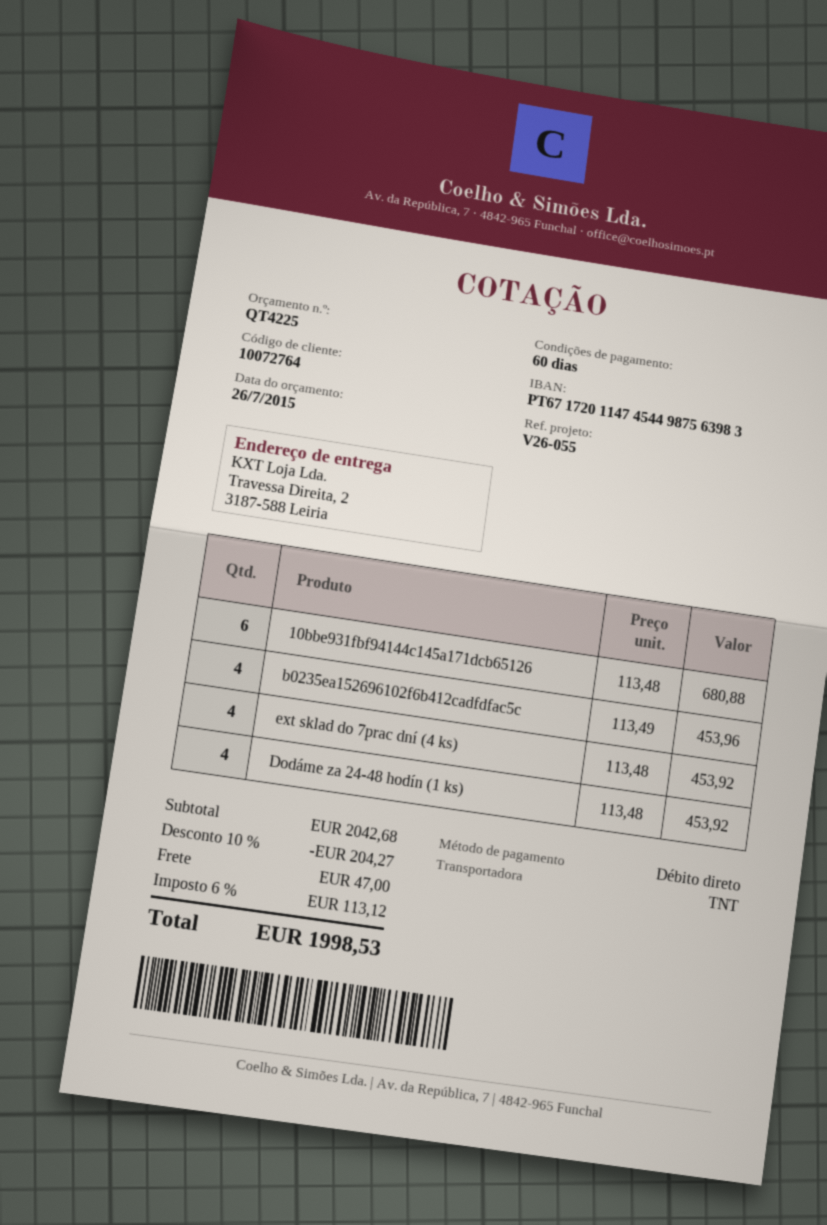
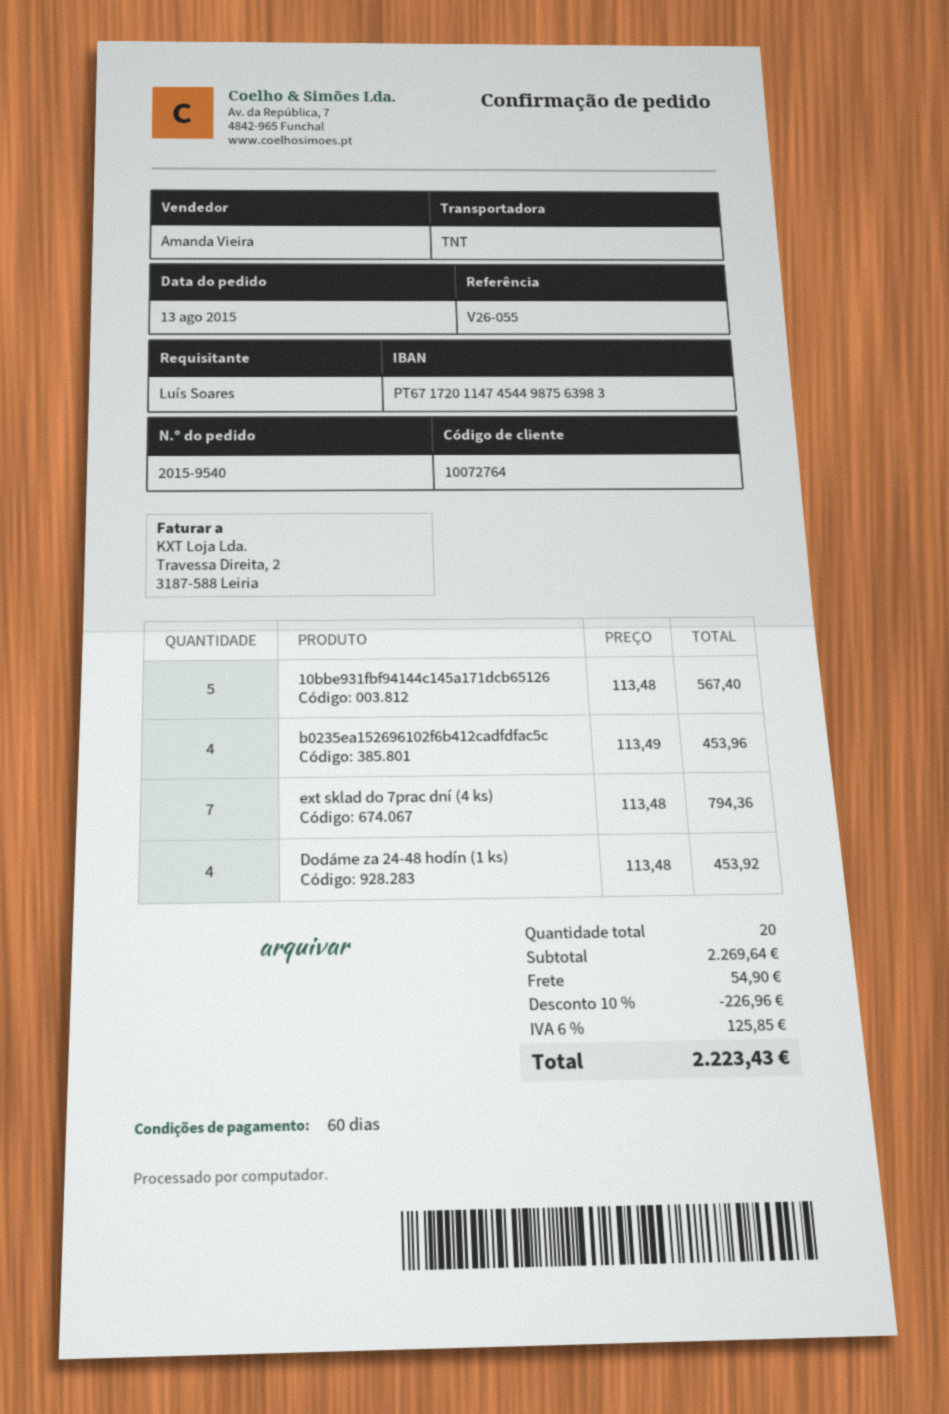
10bbe931fbf94144c145a171dcb65126: 6 x 113.48 = 680.88 -> 5 x 113.48 = 567.40
ext sklad do 7prac dní (4 ks): 4 x 113.48 = 453.92 -> 7 x 113.48 = 794.36
subtotal: 2042.68 -> 2269.64
discount: 10% = 204.27 -> 10% = 226.96
shipping: 47.00 -> 54.90
tax: 6% = 113.12 -> 6% = 125.85
total: 1998.53 -> 2223.43

